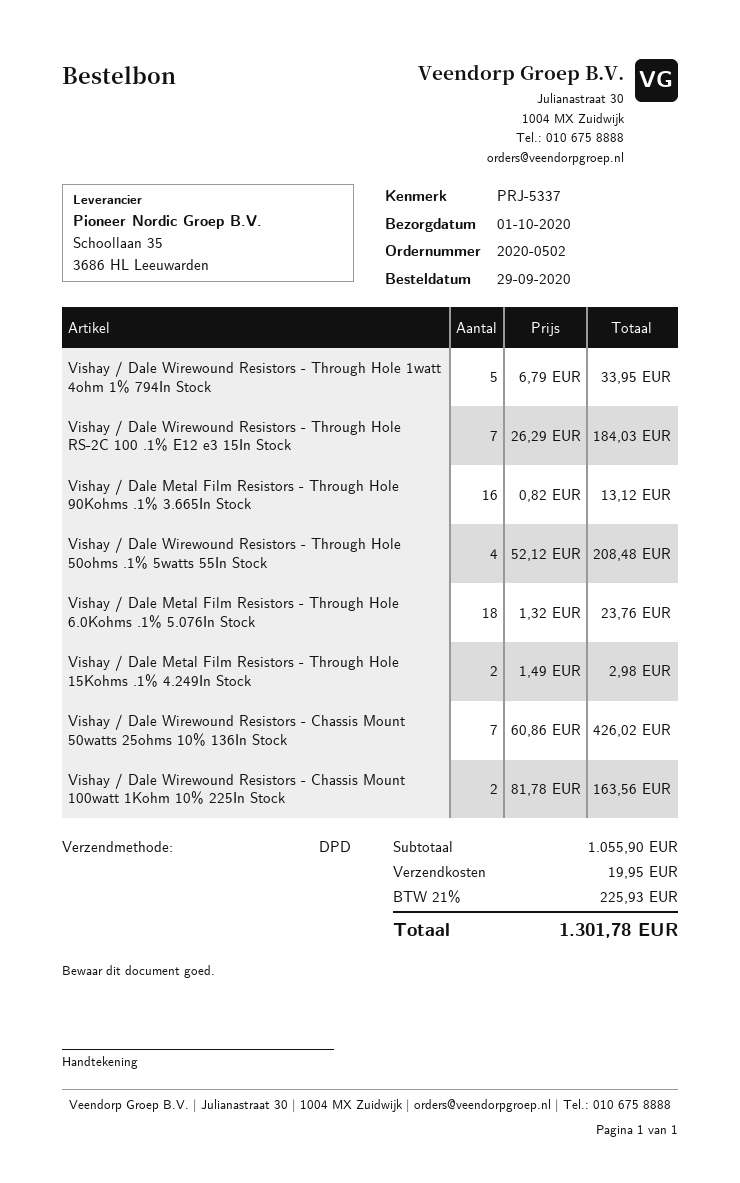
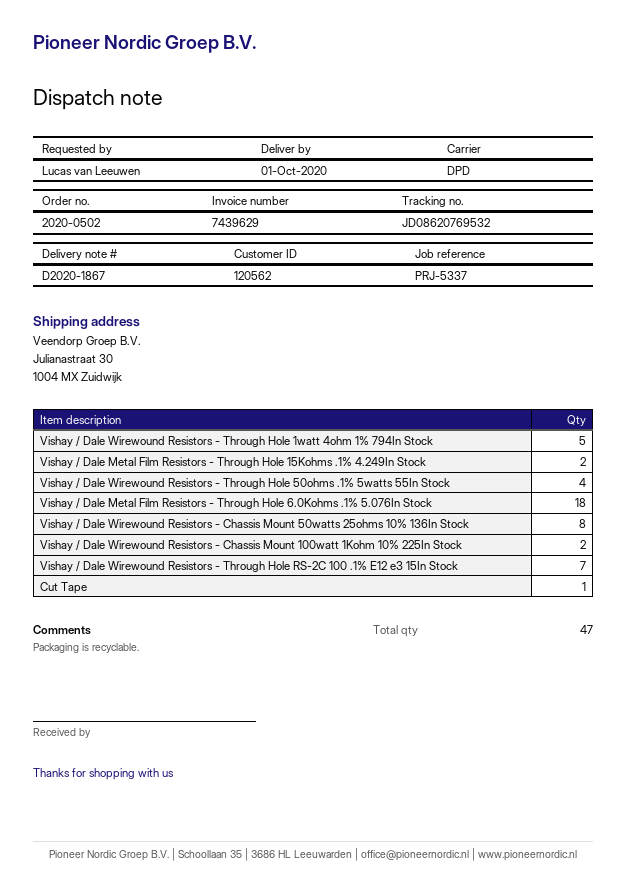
Vishay / Dale Metal Film Resistors - Through Hole 90Kohms .1% 3.665In Stock: 16 -> none
Vishay / Dale Wirewound Resistors - Chassis Mount 50watts 25ohms 10% 136In Stock: 7 -> 8
Cut Tape: none -> 1

